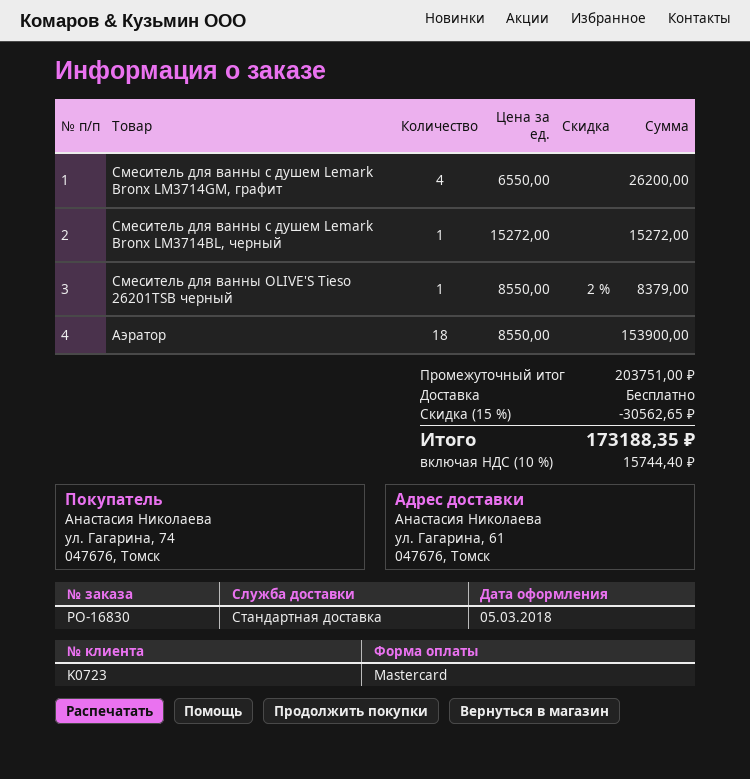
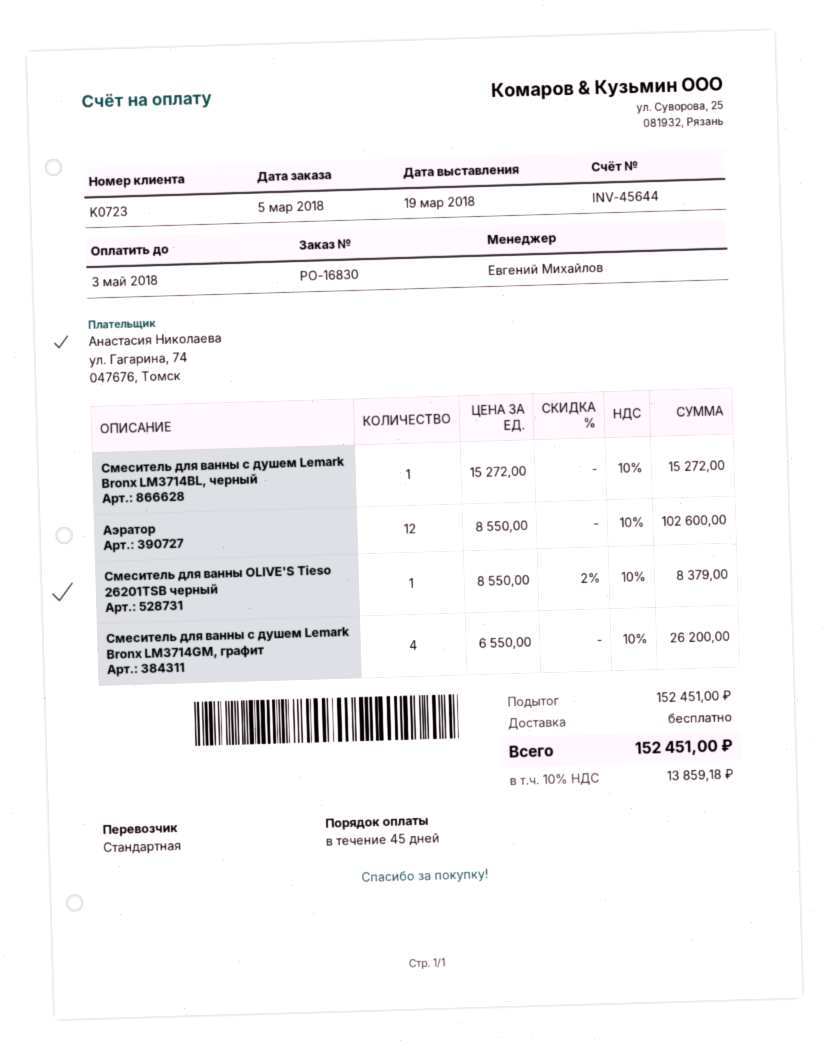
Аэратор: 18 x 8550.00 = 153900.00 -> 12 x 8550.00 = 102600.00
subtotal: 203751.00 -> 152451.00
discount: 15% = 30562.65 -> none
tax: 10% = 15744.40 -> 10% = 13859.18
total: 173188.35 -> 152451.00

